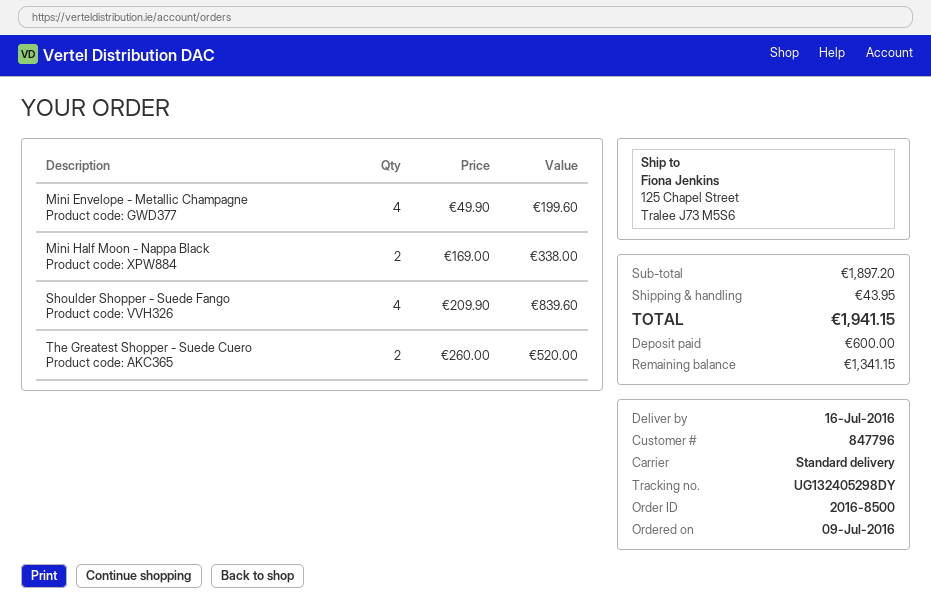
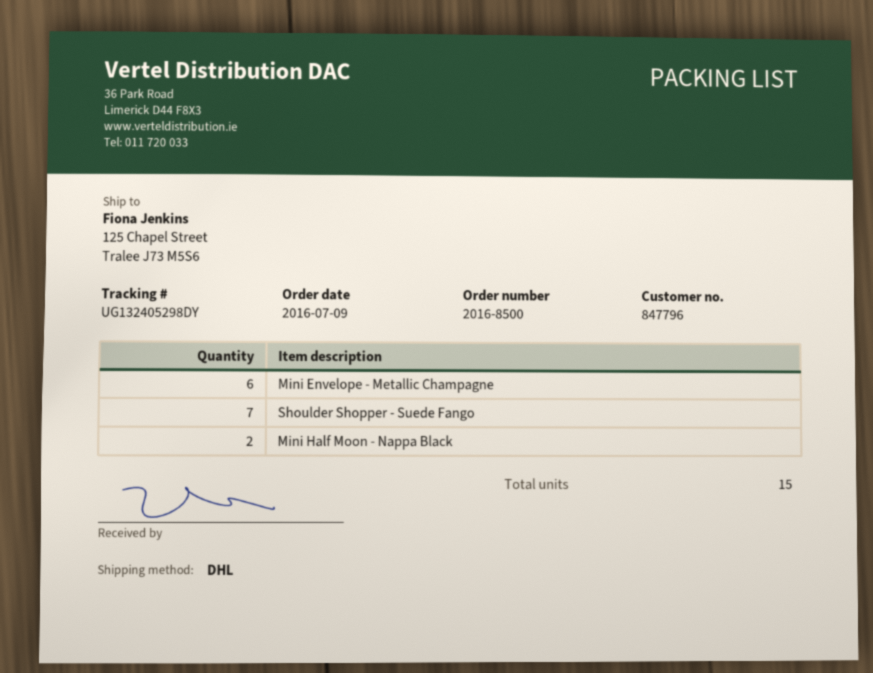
shipping method: standard -> DHL
Mini Envelope - Metallic Champagne: 4 -> 6
Shoulder Shopper - Suede Fango: 4 -> 7
The Greatest Shopper - Suede Cuero: 2 -> none

